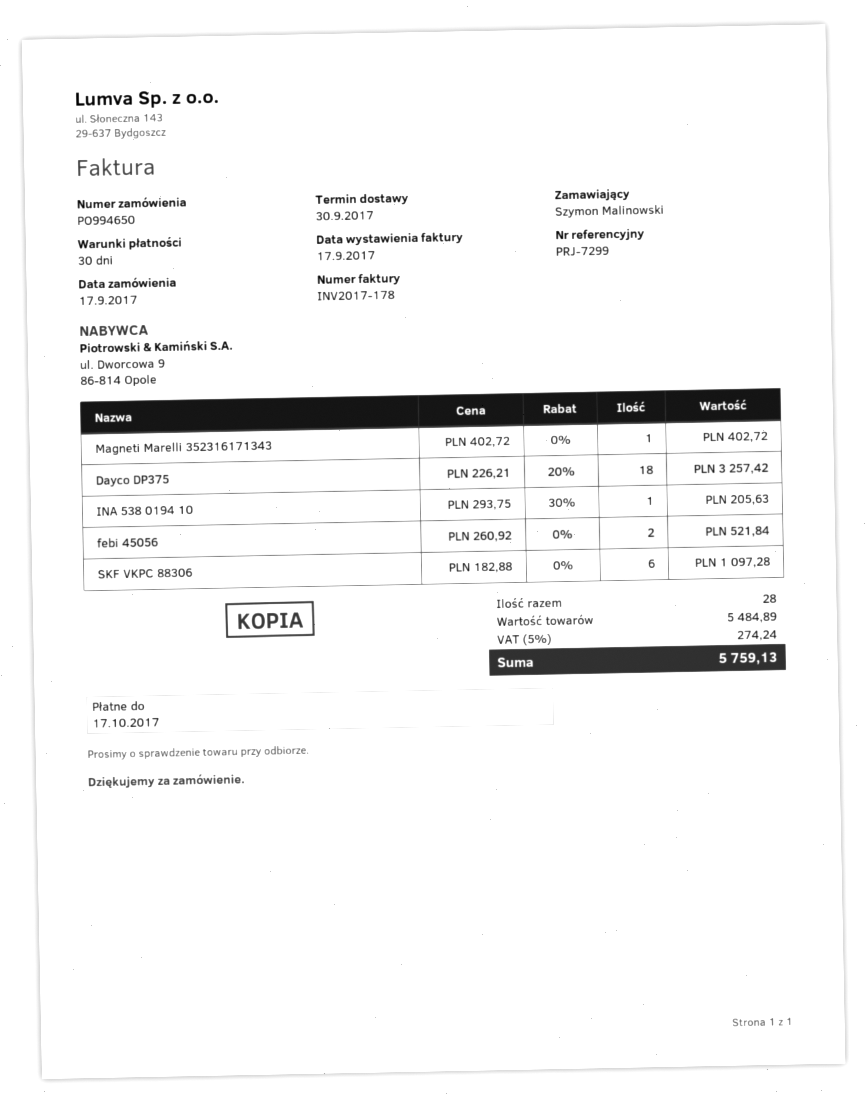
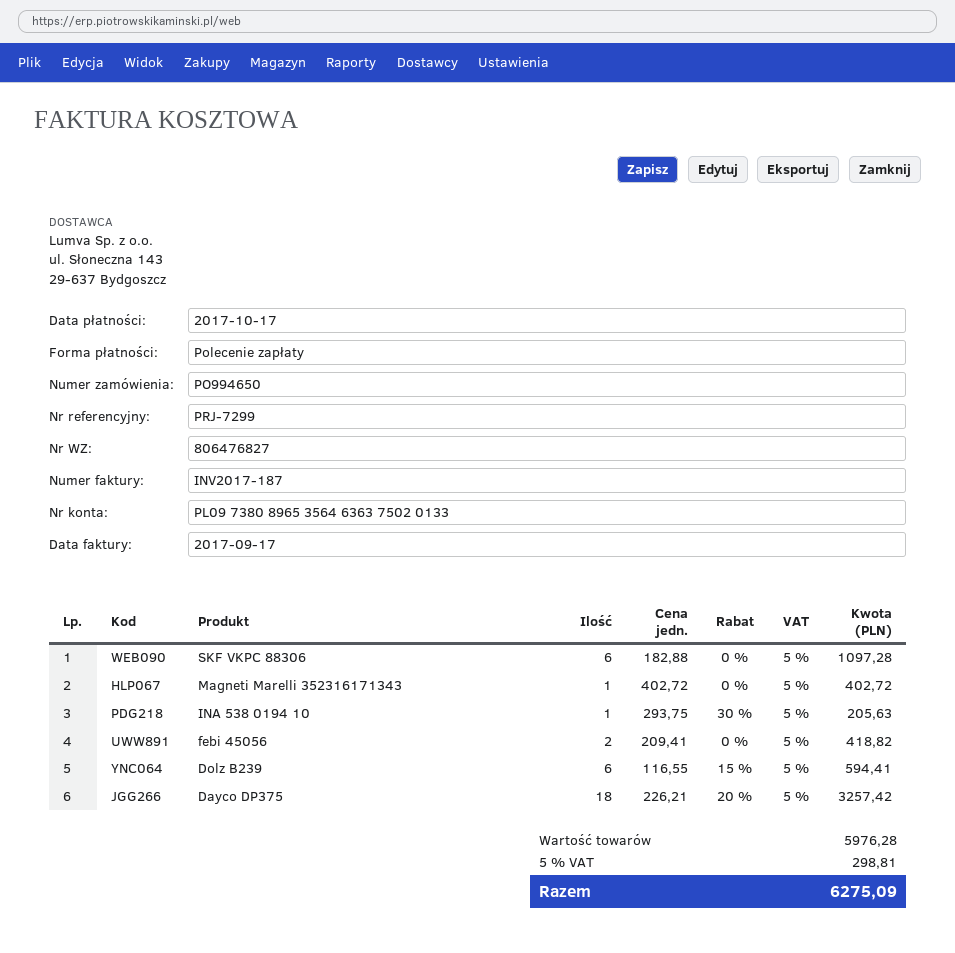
invoice number: INV2017-178 -> INV2017-187
febi 45056: 2 x 260.92 = 521.84 -> 2 x 209.41 = 418.82
Dolz B239: none -> 6 x 116.55 - 15% = 594.41
subtotal: 5484.89 -> 5976.28
tax: 5% = 274.24 -> 5% = 298.81
total: 5759.13 -> 6275.09

